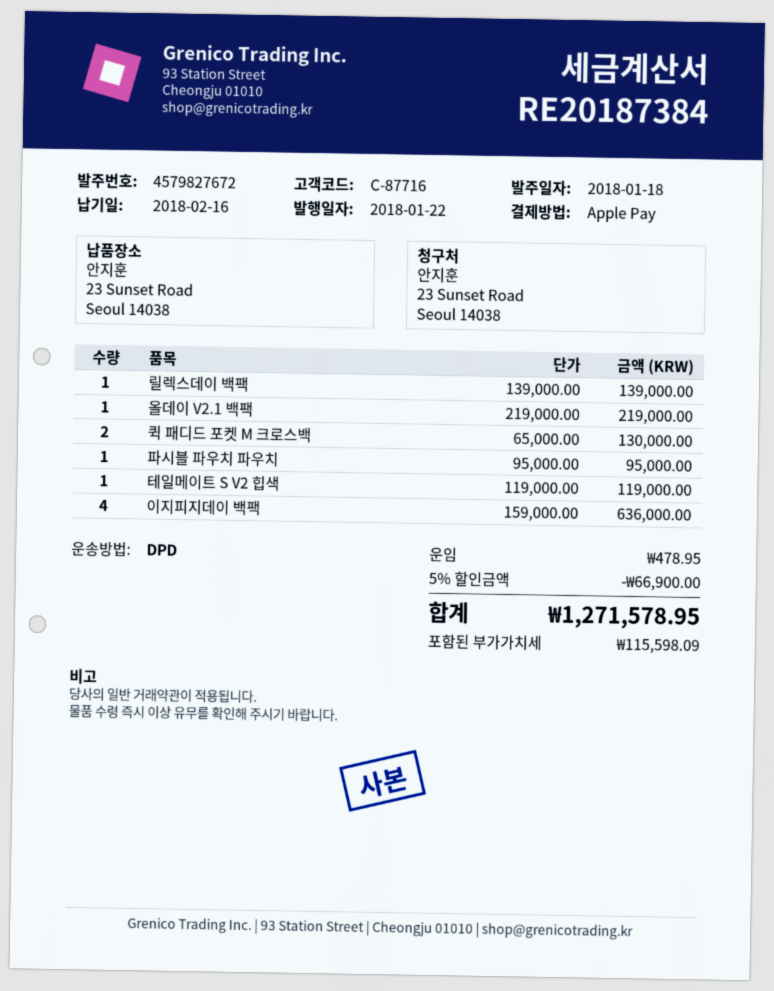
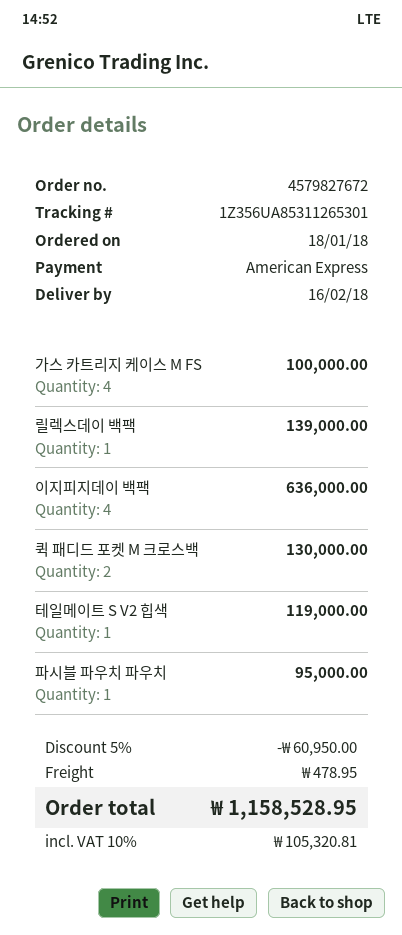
payment method: Apple Pay -> American Express
올데이 V2.1 백팩: 1 for 219000.00 -> none
가스 카트리지 케이스 M FS: none -> 4 for 100000.00
discount: 5% = 66900.00 -> 5% = 60950.00
tax: 115598.09 -> 105320.81
total: 1271578.95 -> 1158528.95

